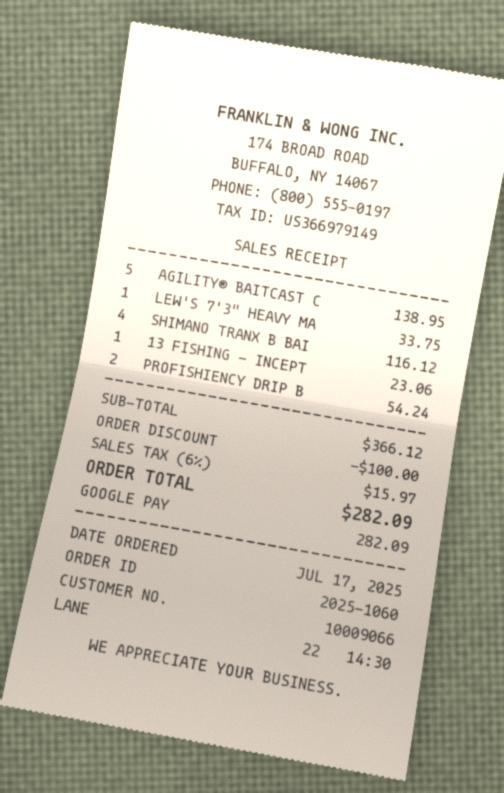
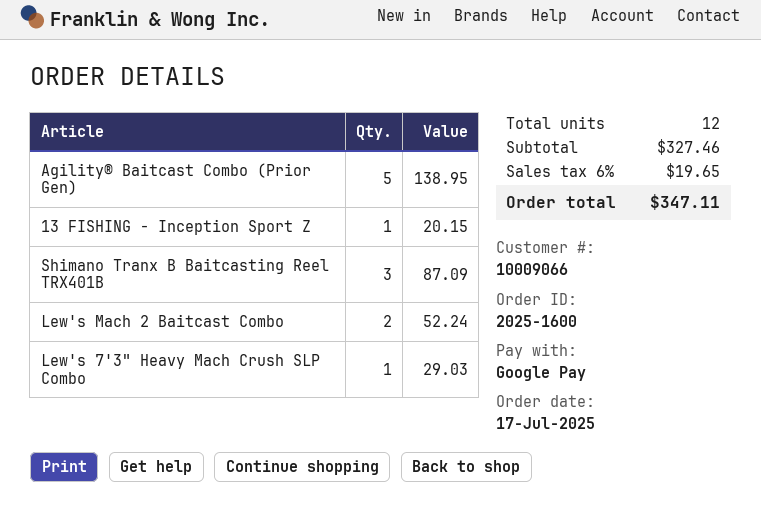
order number: 2025-1060 -> 2025-1600
LEW'S 7'3" HEAVY MA: 1 for 33.75 -> 1 for 29.03
SHIMANO TRANX B BAI: 4 for 116.12 -> 3 for 87.09
13 FISHING - INCEPT: 1 for 23.06 -> 1 for 20.15
PROFISHIENCY DRIP B: 2 for 54.24 -> none
Lew's Mach 2 Baitcast Combo: none -> 2 for 52.24
subtotal: 366.12 -> 327.46
discount: 100.00 -> none
tax: 6% = 15.97 -> 6% = 19.65
total: 282.09 -> 347.11

